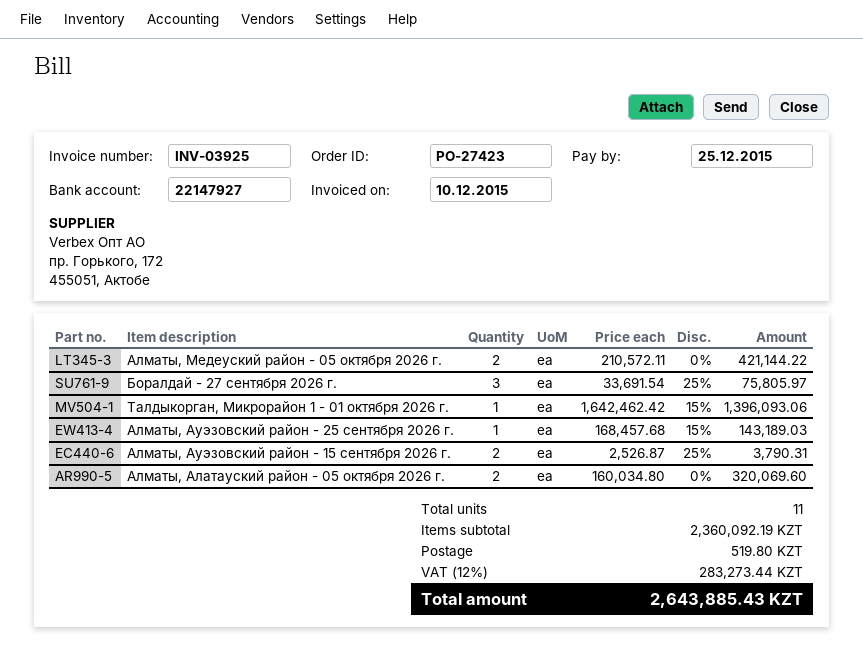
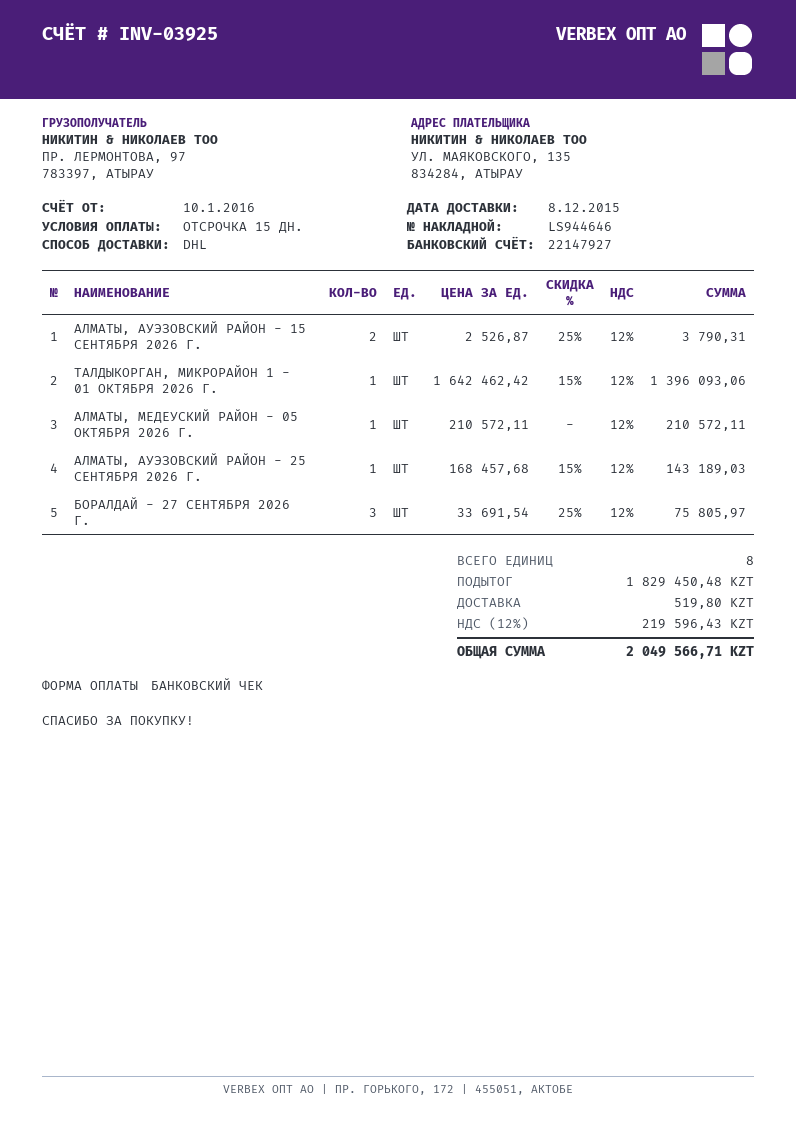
invoice date: 2015-12-10 -> 2016-01-10
Алматы, Медеуский район - 05 октября 2026 г.: 2 x 210572.11 = 421144.22 -> 1 x 210572.11 = 210572.11
Алматы, Алатауский район - 05 октября 2026 г.: 2 x 160034.80 = 320069.60 -> none
total quantity: 11 -> 8
subtotal: 2360092.19 -> 1829450.48
tax: 12% = 283273.44 -> 12% = 219596.43
total: 2643885.43 -> 2049566.71

